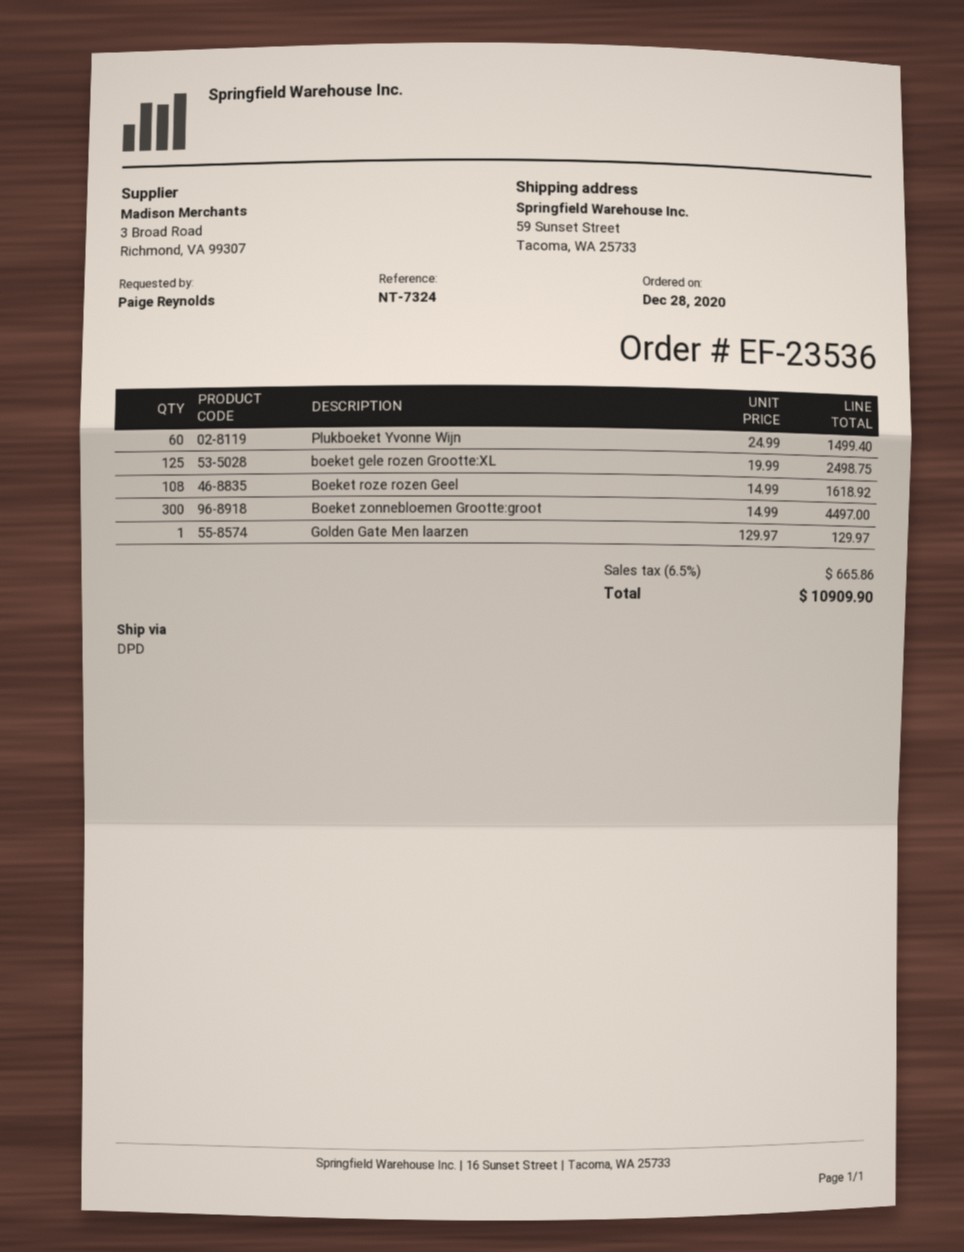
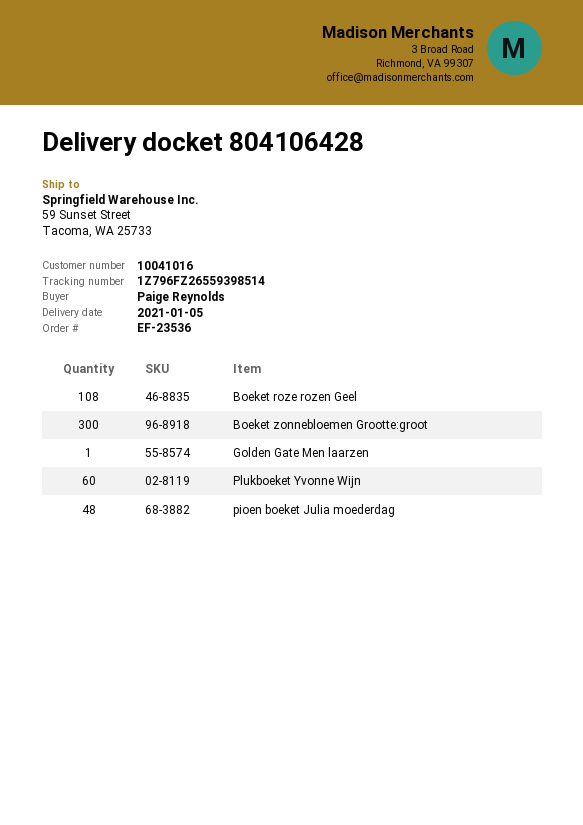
boeket gele rozen Grootte:XL: 125 -> none
pioen boeket Julia moederdag: none -> 48

